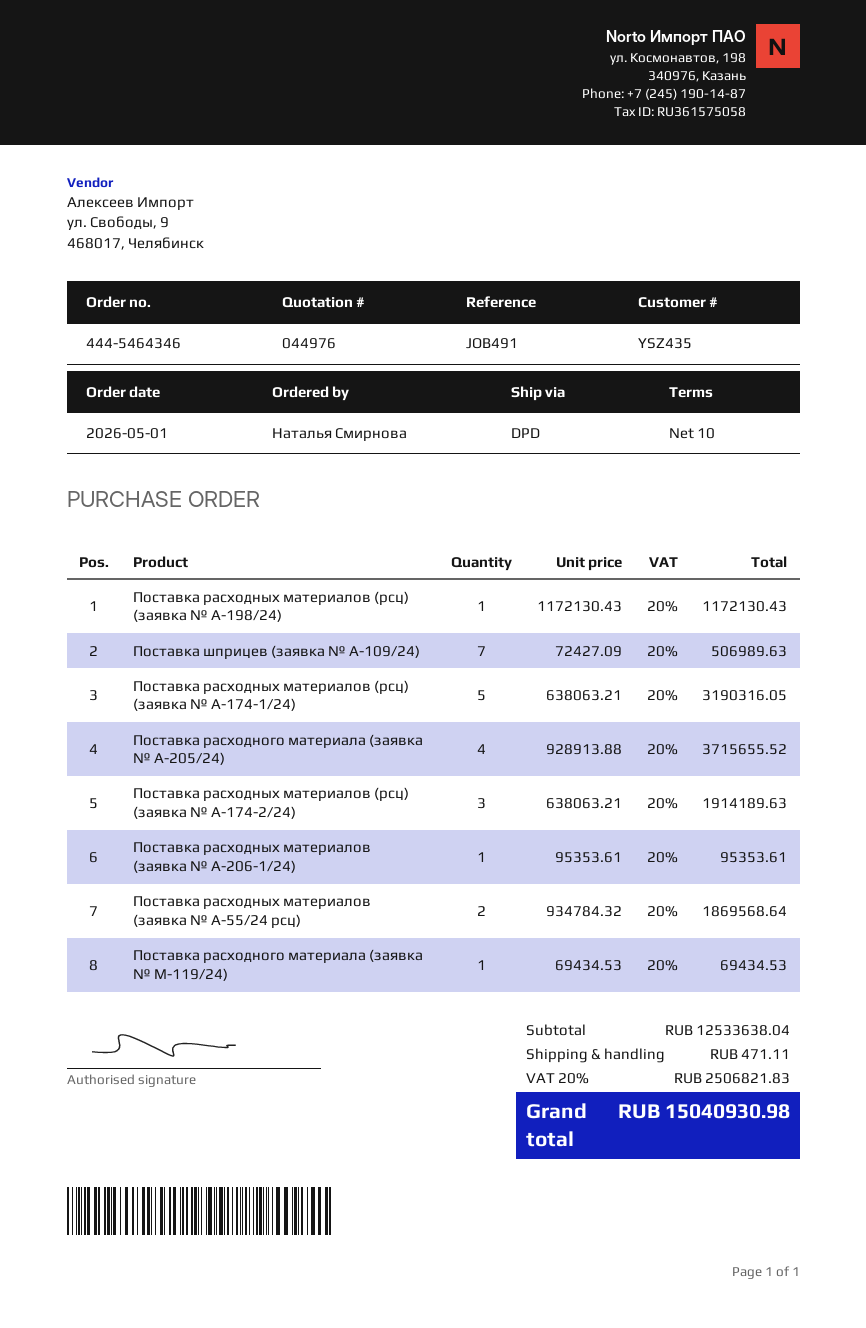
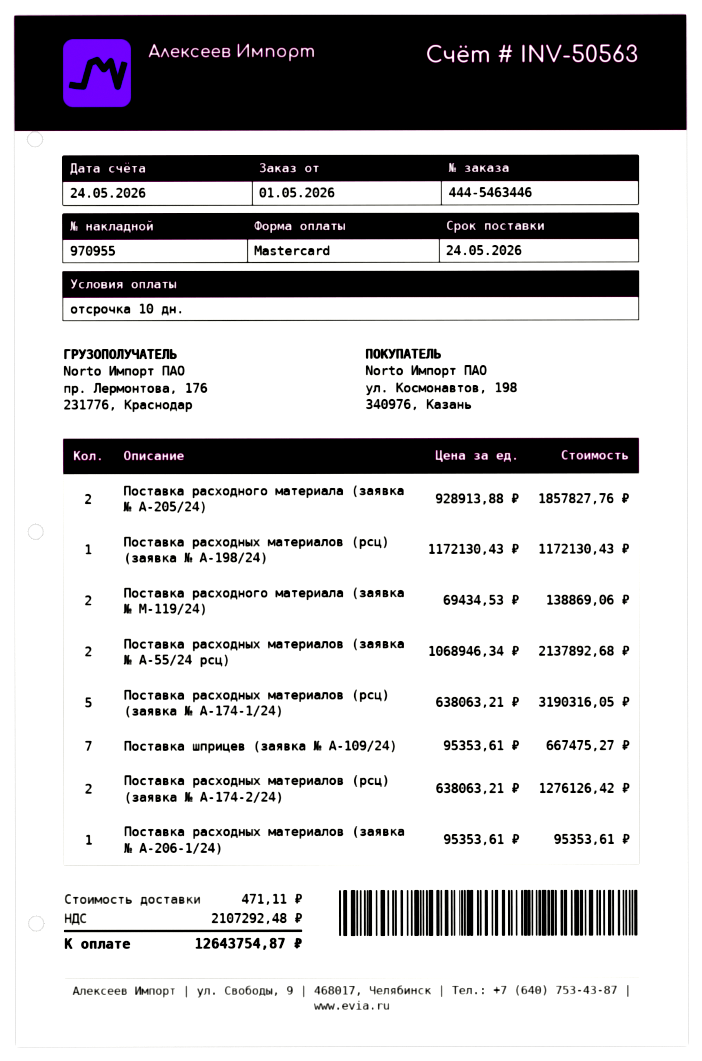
order number: 444-5464346 -> 444-5463446
Поставка шприцев (заявка № А-109/24): 7 x 72427.09 = 506989.63 -> 7 x 95353.61 = 667475.27
Поставка расходного материала (заявка № А-205/24): 4 x 928913.88 = 3715655.52 -> 2 x 928913.88 = 1857827.76
Поставка расходных материалов (рсц) (заявка № А-174-2/24): 3 x 638063.21 = 1914189.63 -> 2 x 638063.21 = 1276126.42
Поставка расходных материалов (заявка № А-55/24 рсц): 2 x 934784.32 = 1869568.64 -> 2 x 1068946.34 = 2137892.68
Поставка расходного материала (заявка № М-119/24): 1 x 69434.53 = 69434.53 -> 2 x 69434.53 = 138869.06
tax: 2506821.83 -> 2107292.48
total: 15040930.98 -> 12643754.87

